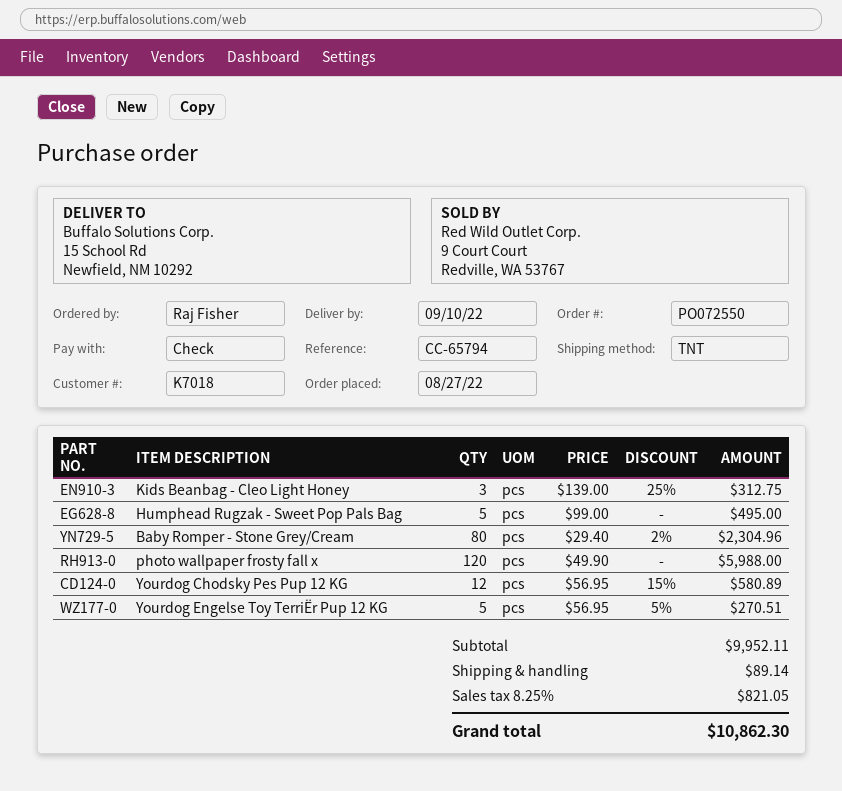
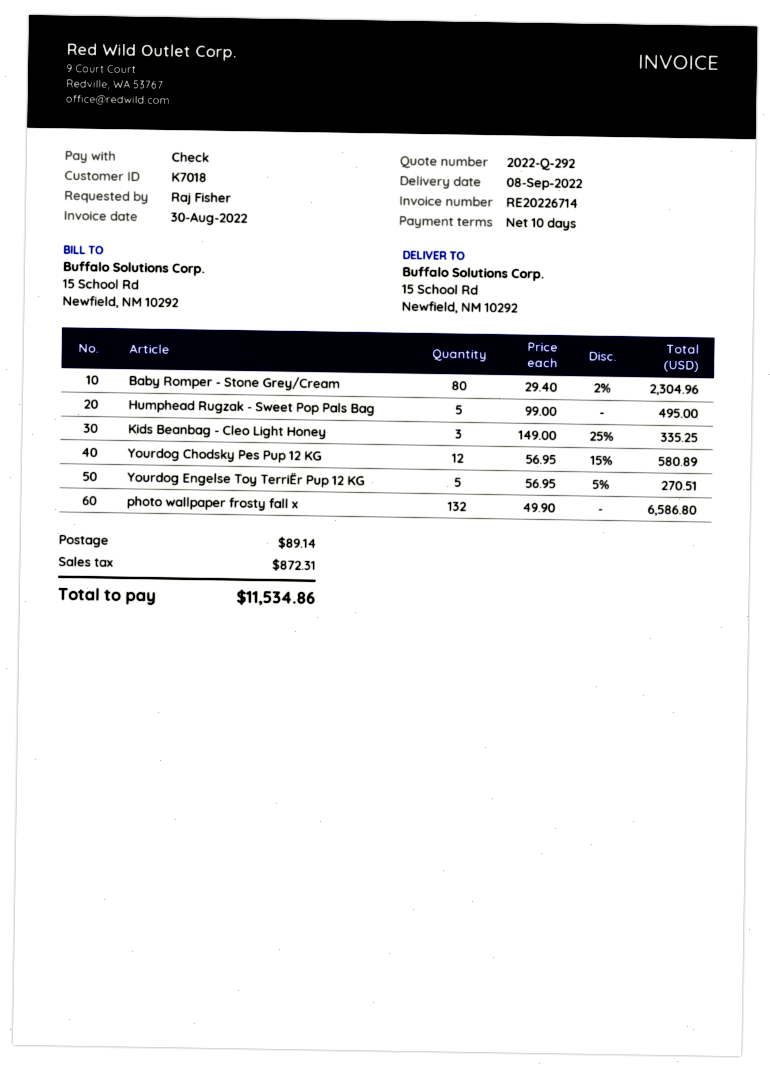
delivery date: 2022-09-10 -> 2022-09-08
Kids Beanbag - Cleo Light Honey: 3 x 139.00 - 25% = 312.75 -> 3 x 149.00 - 25% = 335.25
photo wallpaper frosty fall x: 120 x 49.90 = 5988.00 -> 132 x 49.90 = 6586.80
tax: 821.05 -> 872.31
total: 10862.30 -> 11534.86

